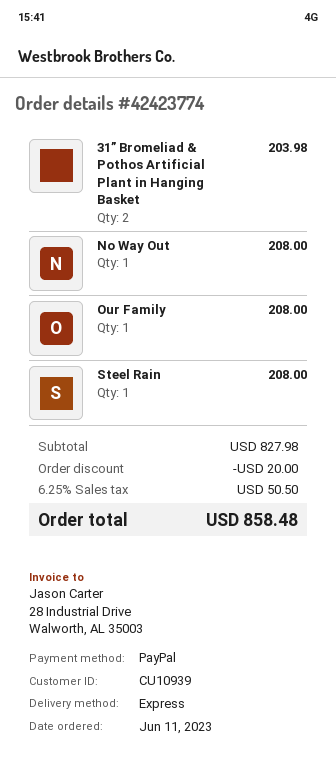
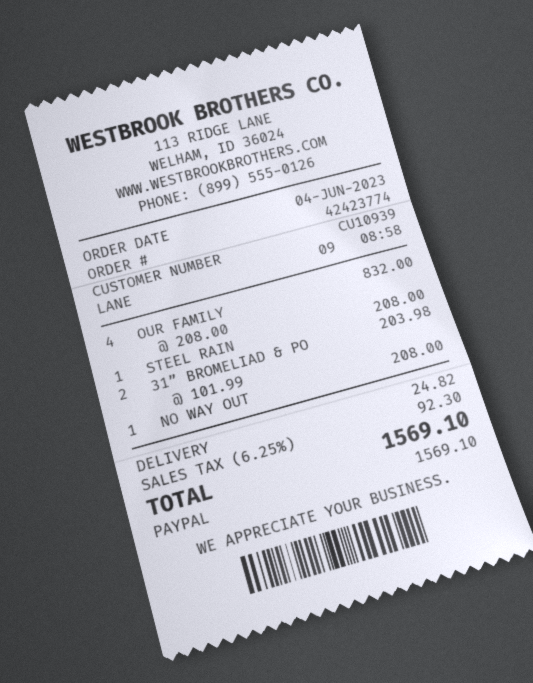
order date: 2023-06-11 -> 2023-06-04
Our Family: 1 for 208.00 -> 4 for 832.00
discount: 20.00 -> none
shipping: none -> 24.82
tax: 6.25% = 50.50 -> 6.25% = 92.30
total: 858.48 -> 1569.10

